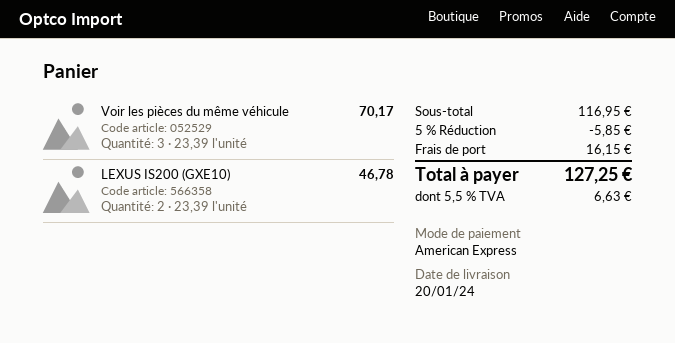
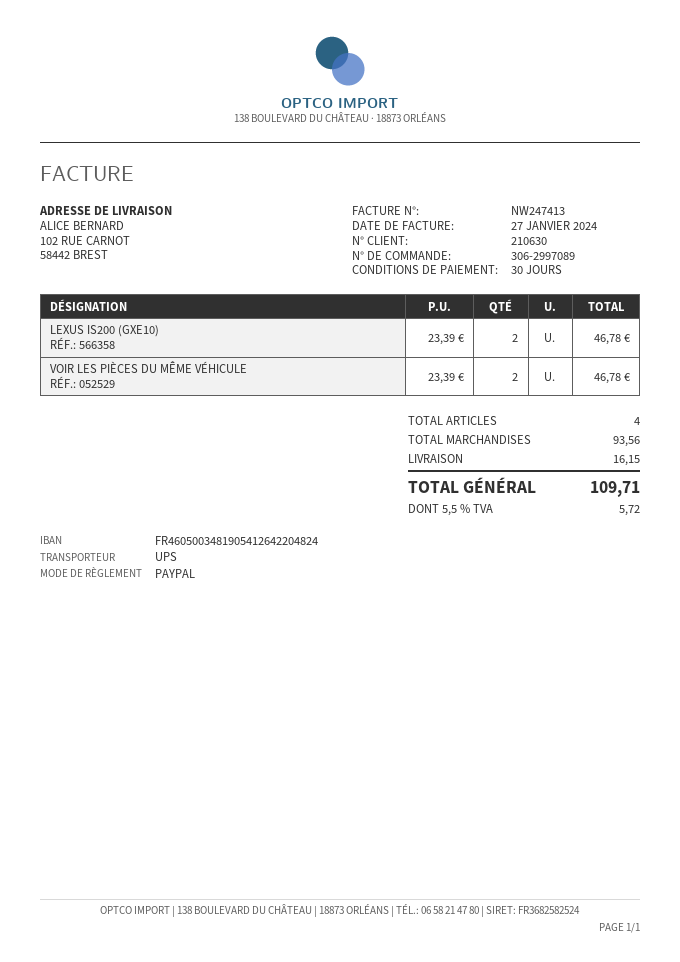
payment method: American Express -> PayPal
Voir les pièces du même véhicule: 3 x 23.39 = 70.17 -> 2 x 23.39 = 46.78
subtotal: 116.95 -> 93.56
discount: 5% = 5.85 -> none
tax: 5.5% = 6.63 -> 5.5% = 5.72
total: 127.25 -> 109.71

